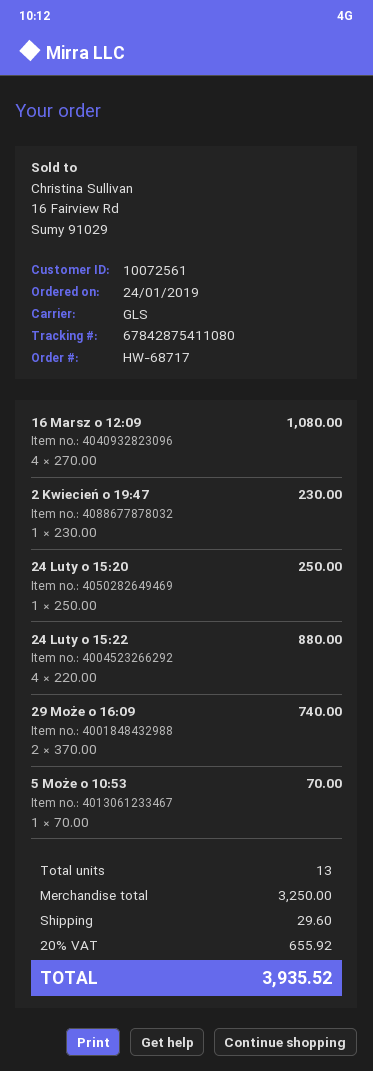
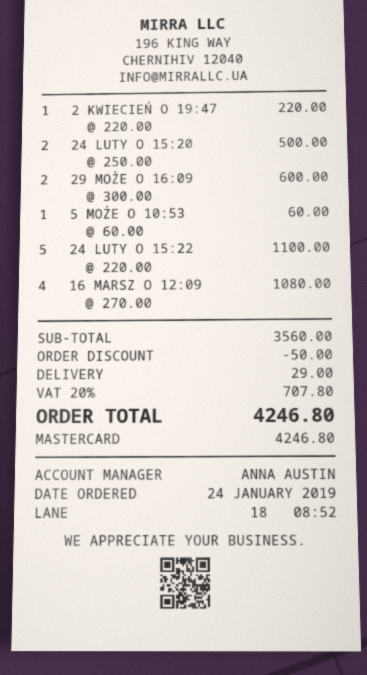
2 Kwiecień o 19:47: 1 x 230.00 = 230.00 -> 1 x 220.00 = 220.00
24 Luty o 15:20: 1 x 250.00 = 250.00 -> 2 x 250.00 = 500.00
24 Luty o 15:22: 4 x 220.00 = 880.00 -> 5 x 220.00 = 1100.00
29 Może o 16:09: 2 x 370.00 = 740.00 -> 2 x 300.00 = 600.00
5 Może o 10:53: 1 x 70.00 = 70.00 -> 1 x 60.00 = 60.00
subtotal: 3250.00 -> 3560.00
discount: none -> 50.00
shipping: 29.60 -> 29.00
tax: 20% = 655.92 -> 20% = 707.80
total: 3935.52 -> 4246.80

